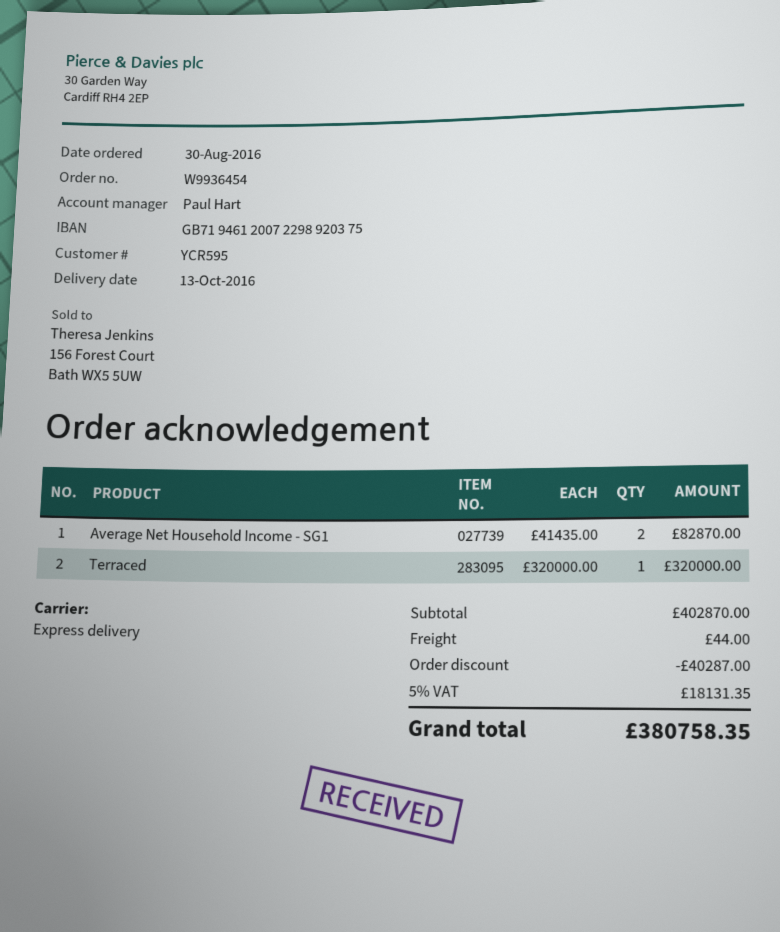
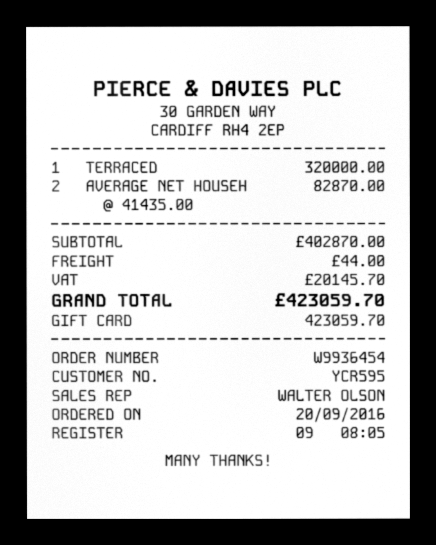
order date: 2016-08-30 -> 2016-09-20
sales rep: Paul Hart -> WALTER OLSON
discount: 40287.00 -> none
tax: 18131.35 -> 20145.70
total: 380758.35 -> 423059.70

